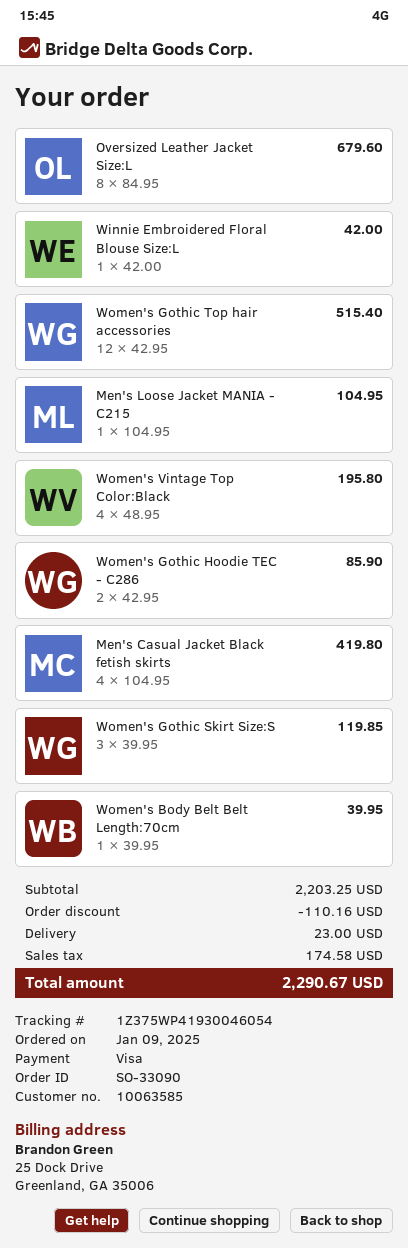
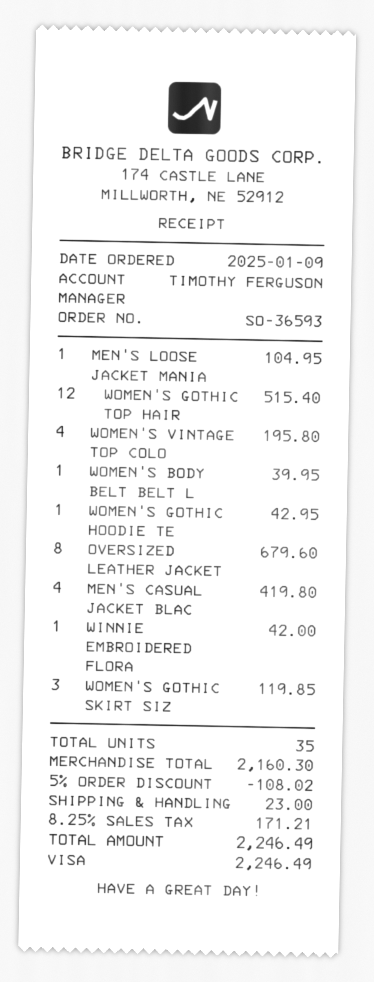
order number: SO-33090 -> SO-36593
Women's Gothic Hoodie TEC - C286: 2 for 85.90 -> 1 for 42.95
subtotal: 2203.25 -> 2160.30
discount: 110.16 -> 108.02
tax: 174.58 -> 171.21
total: 2290.67 -> 2246.49

